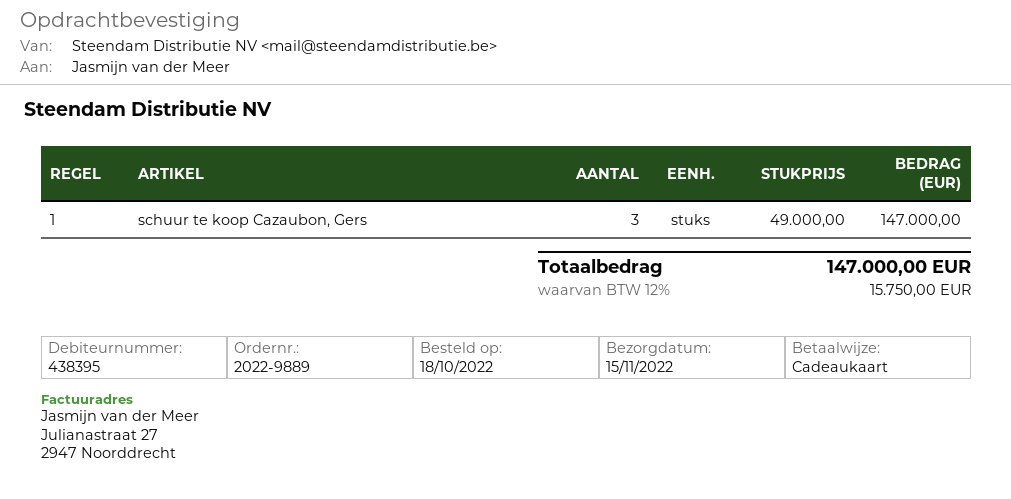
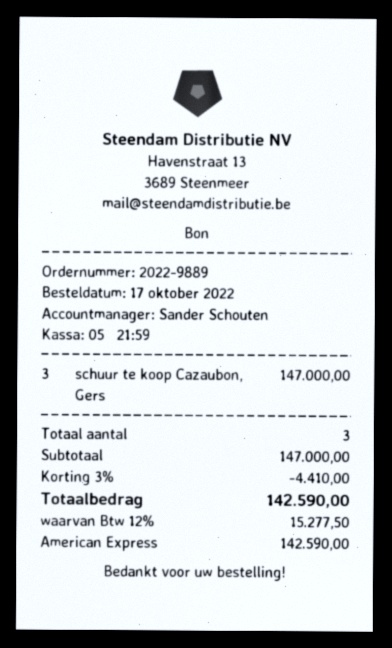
order date: 2022-10-18 -> 2022-10-17
payment method: gift card -> American Express
discount: none -> 3% = 4410.00
tax: 12% = 15750.00 -> 12% = 15277.50
total: 147000.00 -> 142590.00

